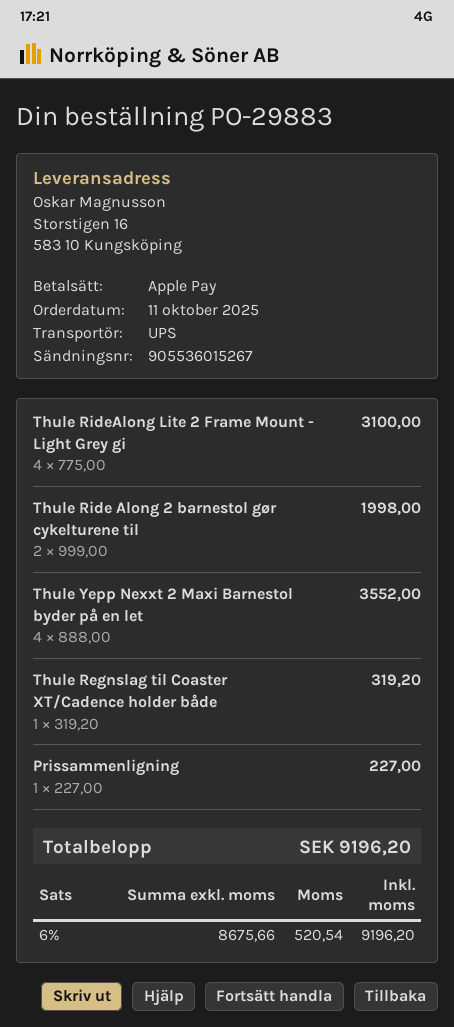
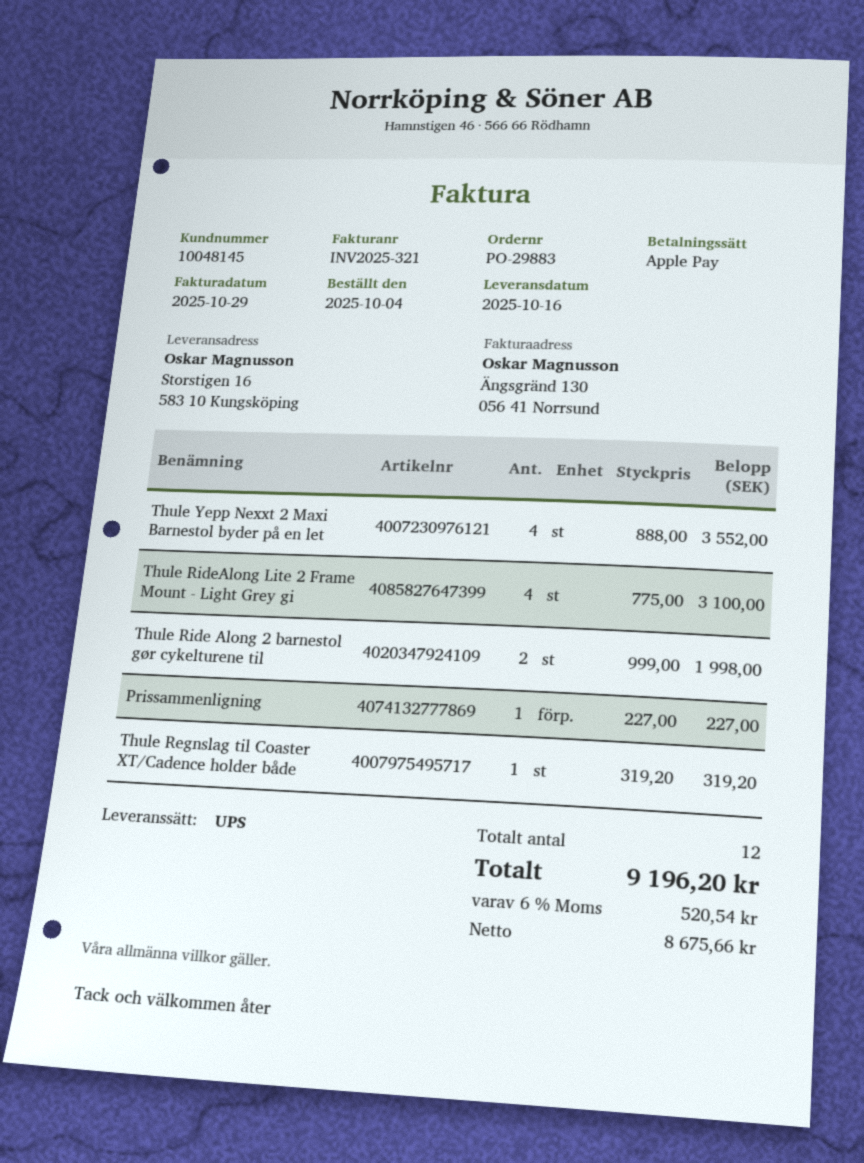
order date: 2025-10-11 -> 2025-10-04

